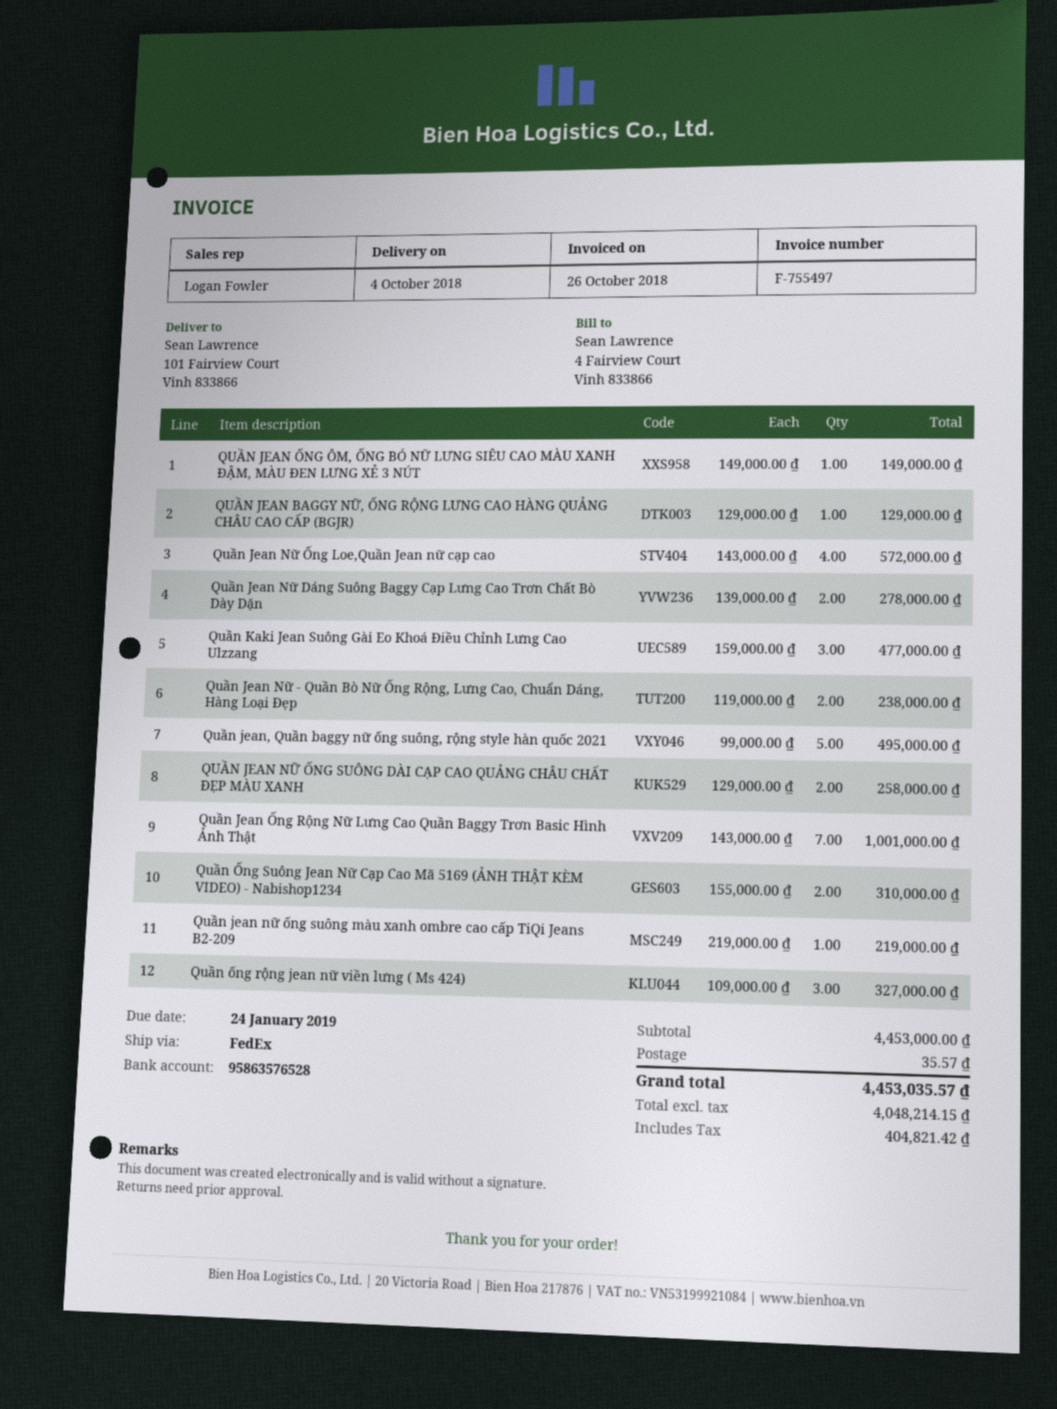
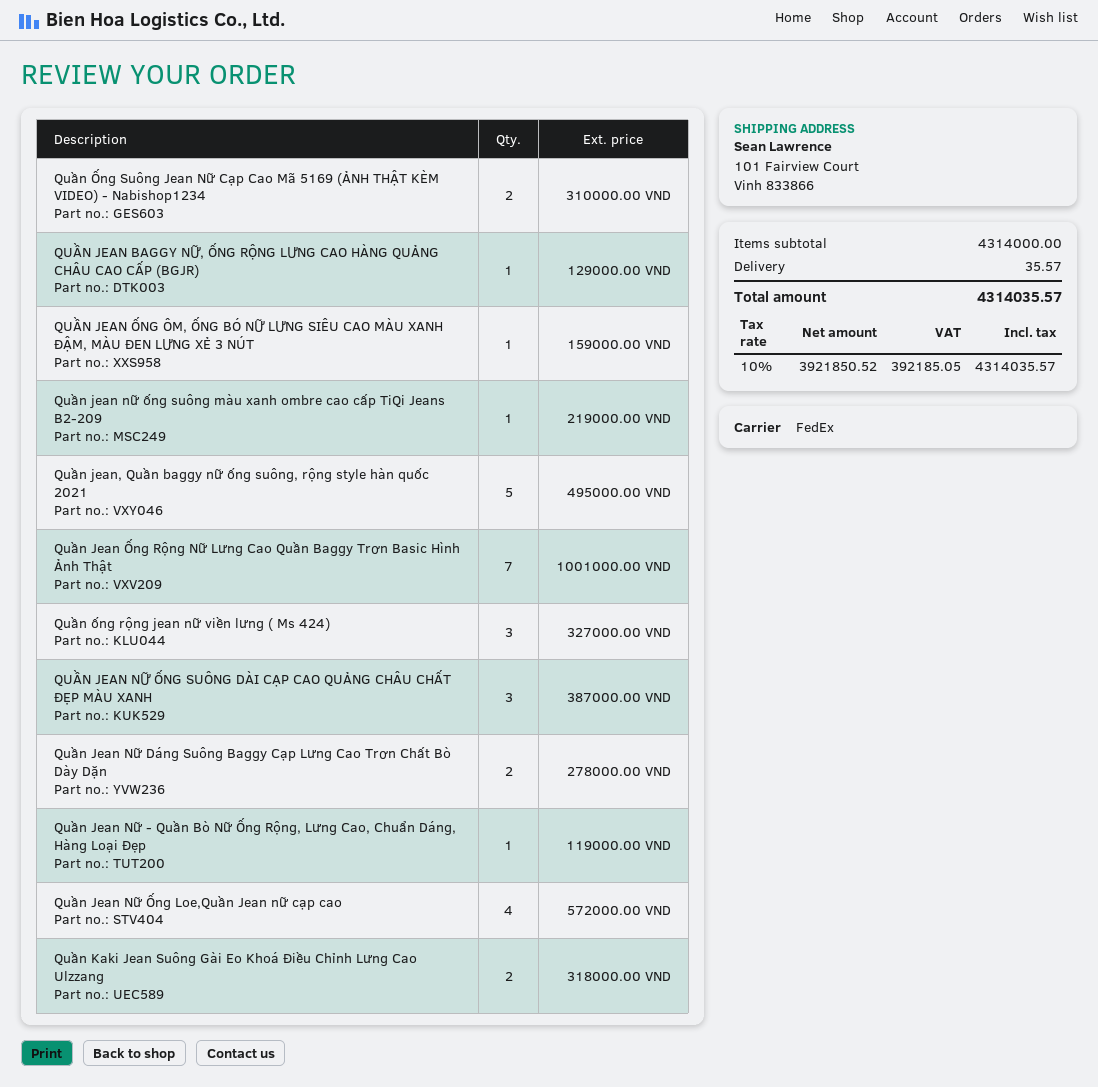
QUẦN JEAN ỐNG ÔM, ỐNG BÓ NỮ LƯNG SIÊU CAO MÀU XANH ĐẬM, MÀU ĐEN LƯNG XẺ 3 NÚT: 1 for 149000.00 -> 1 for 159000.00
Quần Kaki Jean Suông Gài Eo Khoá Điều Chỉnh Lưng Cao Ulzzang: 3 for 477000.00 -> 2 for 318000.00
Quần Jean Nữ - Quần Bò Nữ Ống Rộng, Lưng Cao, Chuẩn Dáng, Hàng Loại Đẹp: 2 for 238000.00 -> 1 for 119000.00
QUẦN JEAN NỮ ỐNG SUÔNG DÀI CẠP CAO QUẢNG CHÂU CHẤT ĐẸP MÀU XANH: 2 for 258000.00 -> 3 for 387000.00
subtotal: 4453000.00 -> 4314000.00
net: 4048214.15 -> 3921850.52
tax: 404821.42 -> 392185.05
total: 4453035.57 -> 4314035.57

